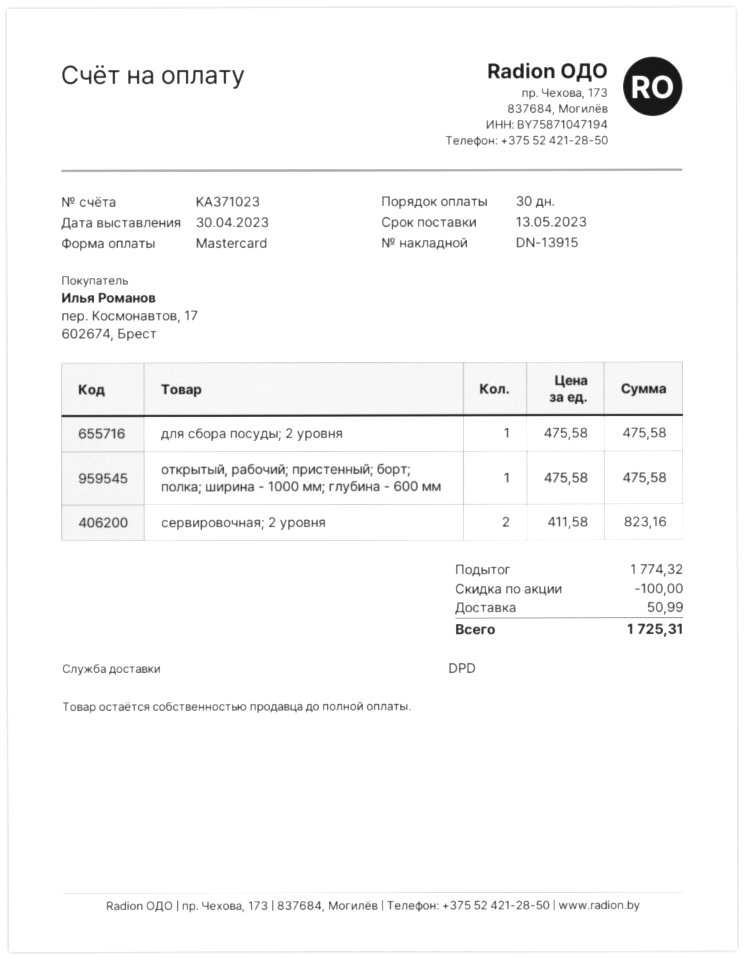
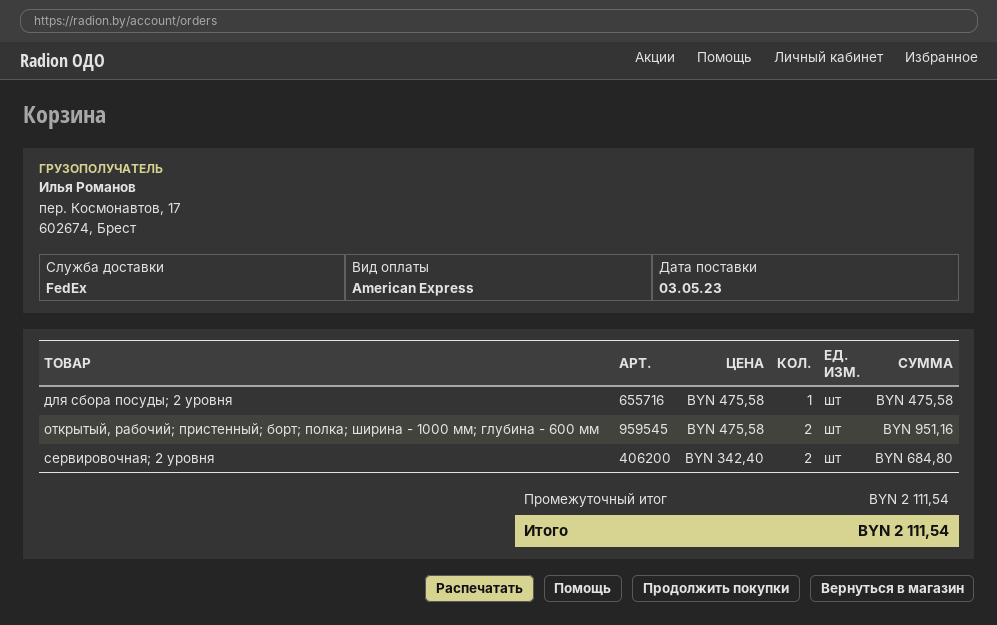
delivery date: 2023-05-13 -> 2023-05-03
payment method: Mastercard -> American Express
shipping method: DPD -> FedEx
открытый, рабочий; пристенный; борт; полка; ширина - 1000 мм; глубина - 600 мм: 1 x 475.58 = 475.58 -> 2 x 475.58 = 951.16
сервировочная; 2 уровня: 2 x 411.58 = 823.16 -> 2 x 342.40 = 684.80
subtotal: 1774.32 -> 2111.54
discount: 100.00 -> none
shipping: 50.99 -> none
total: 1725.31 -> 2111.54

